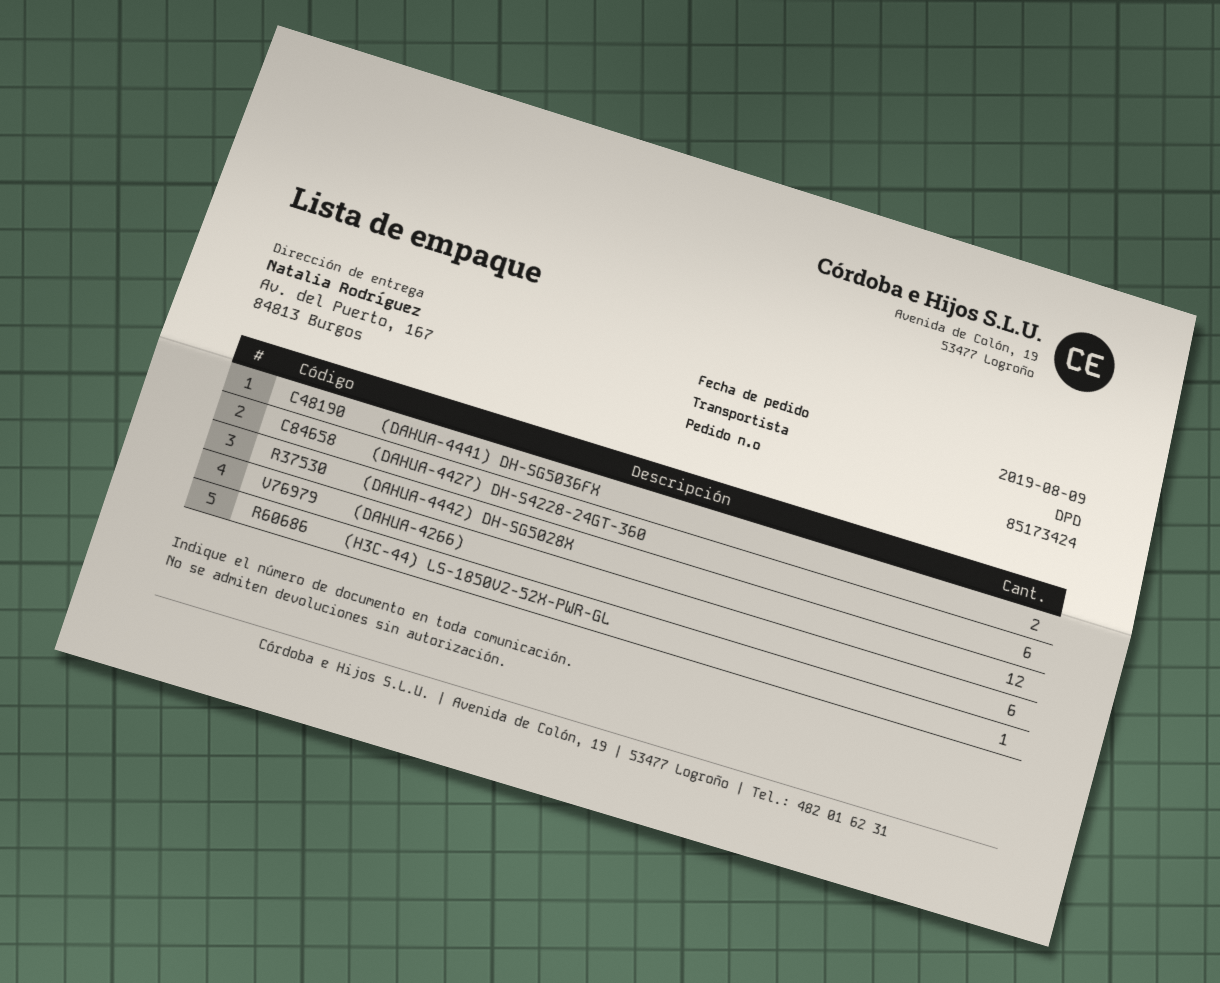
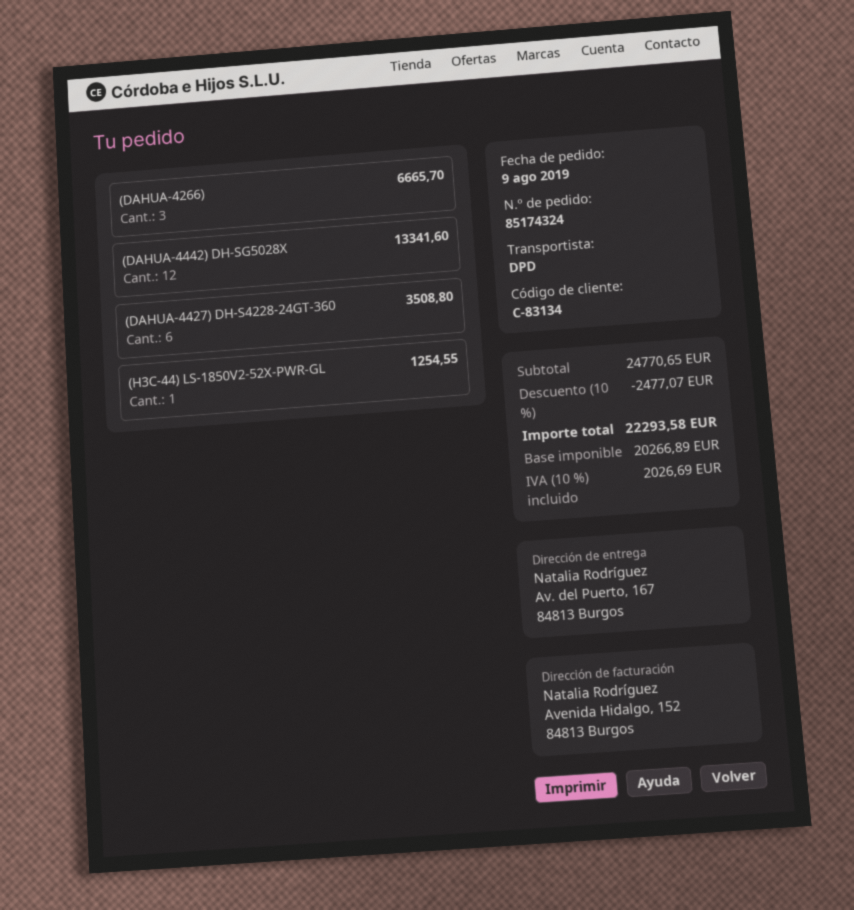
order number: 85173424 -> 85174324
(DAHUA-4441) DH-SG5036FX: 2 -> none
(DAHUA-4266): 6 -> 3

